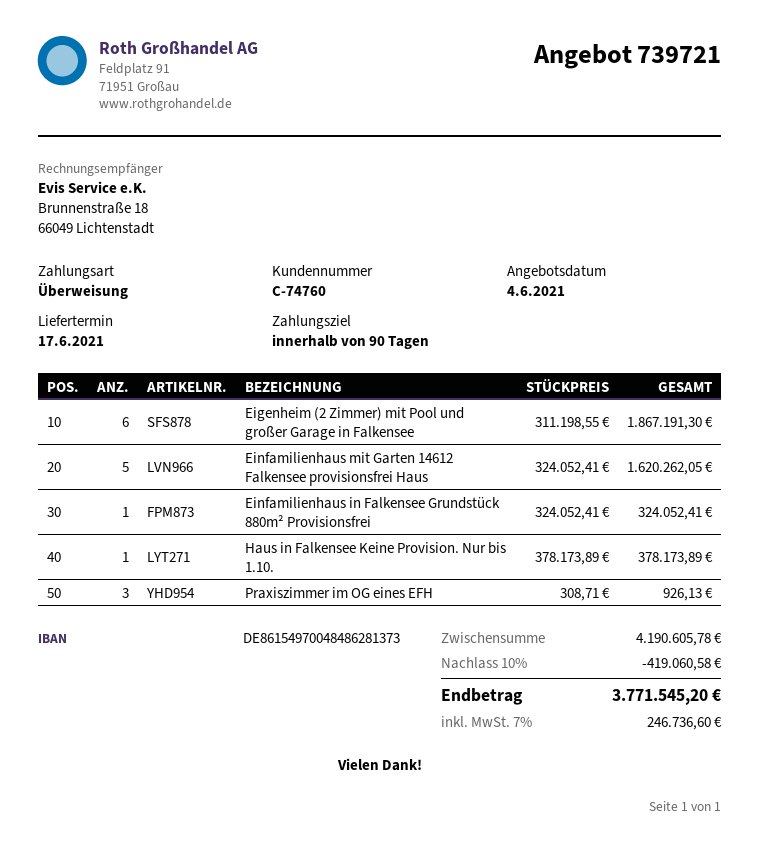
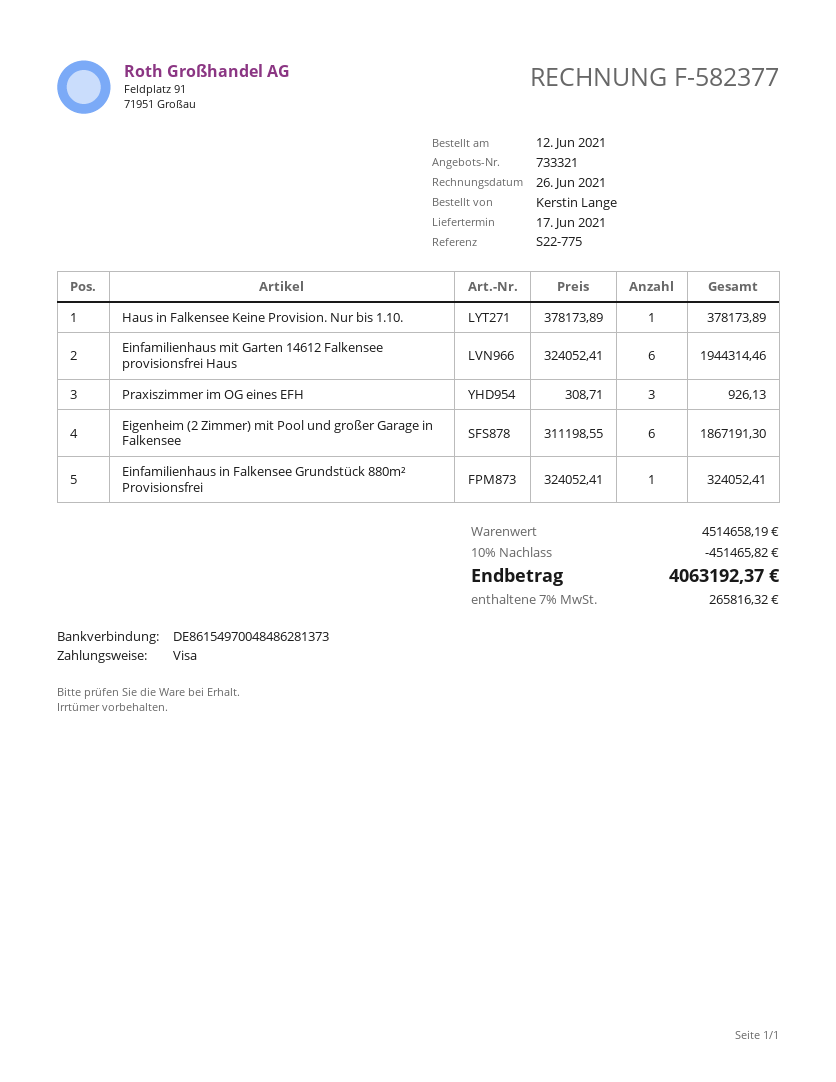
quote number: 739721 -> 733321
payment method: bank transfer -> Visa
Einfamilienhaus mit Garten 14612 Falkensee provisionsfrei Haus: 5 x 324052.41 = 1620262.05 -> 6 x 324052.41 = 1944314.46
subtotal: 4190605.78 -> 4514658.19
discount: 10% = 419060.58 -> 10% = 451465.82
tax: 7% = 246736.60 -> 7% = 265816.32
total: 3771545.20 -> 4063192.37

